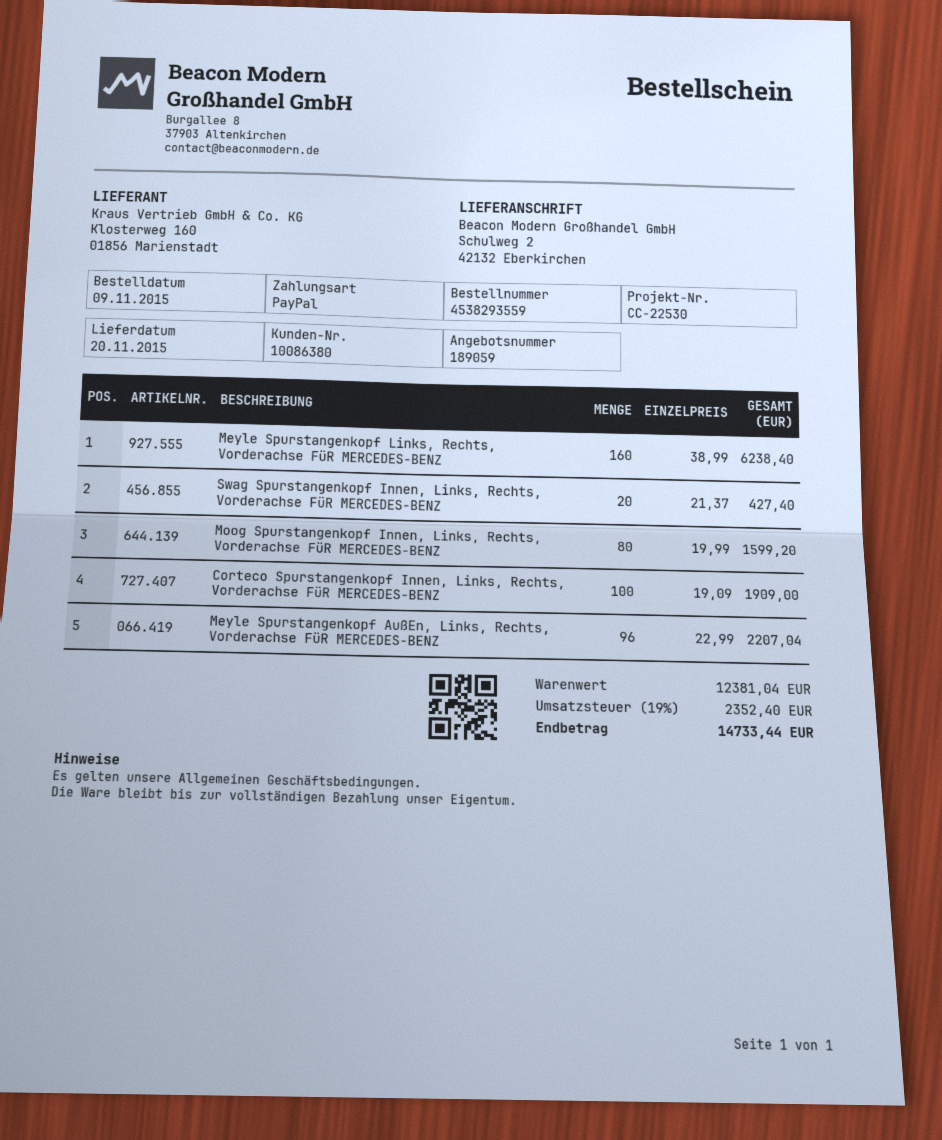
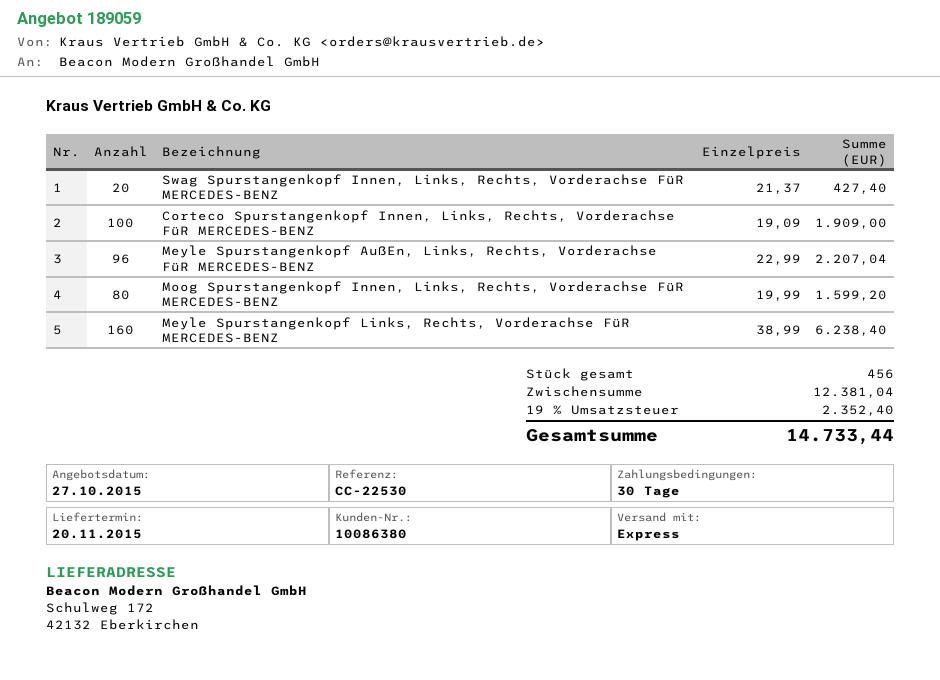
ship to: Schulweg 2, 42132 Eberkirchen -> Schulweg 172, 42132 Eberkirchen

